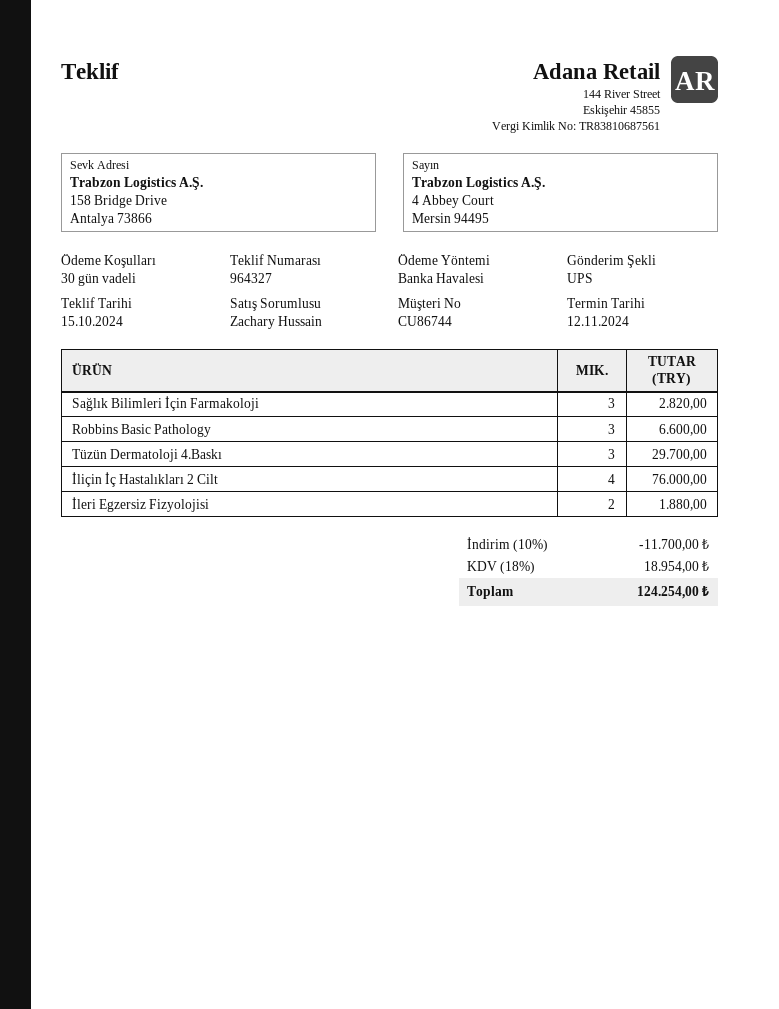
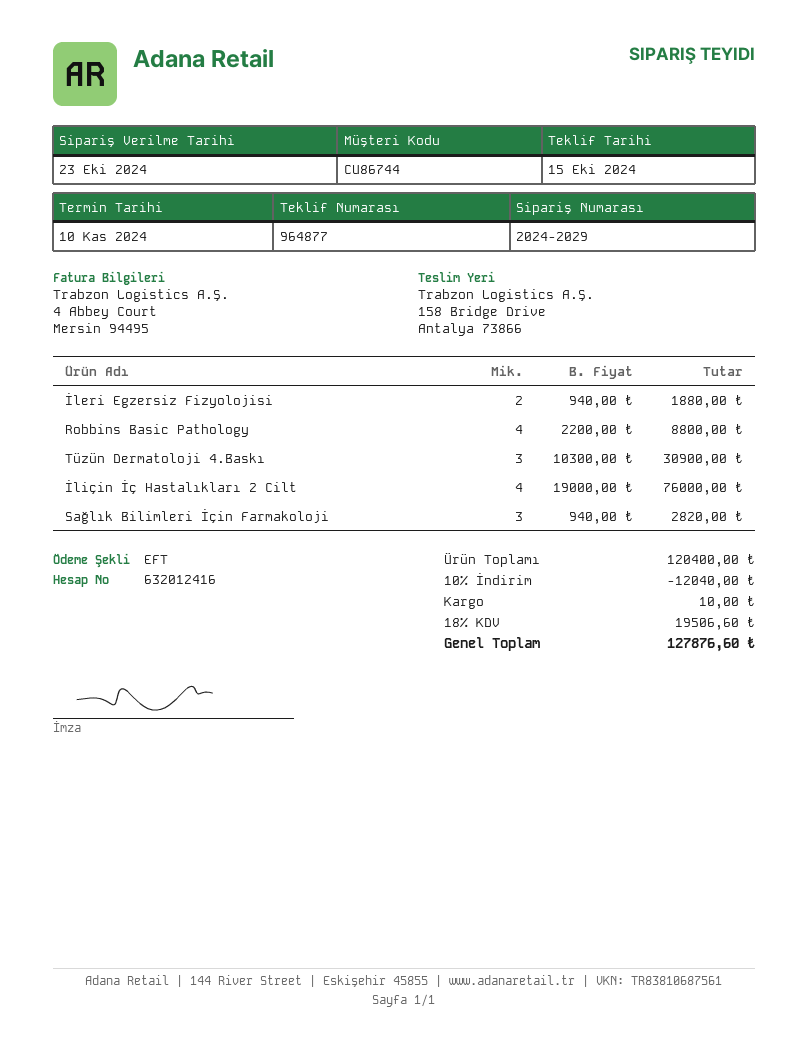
quote number: 964327 -> 964877
delivery date: 2024-11-12 -> 2024-11-10
Robbins Basic Pathology: 3 for 6600.00 -> 4 for 8800.00
Tüzün Dermatoloji 4.Baskı: 3 for 29700.00 -> 3 for 30900.00
discount: 10% = 11700.00 -> 10% = 12040.00
shipping: none -> 10.00
tax: 18% = 18954.00 -> 18% = 19506.60
total: 124254.00 -> 127876.60

